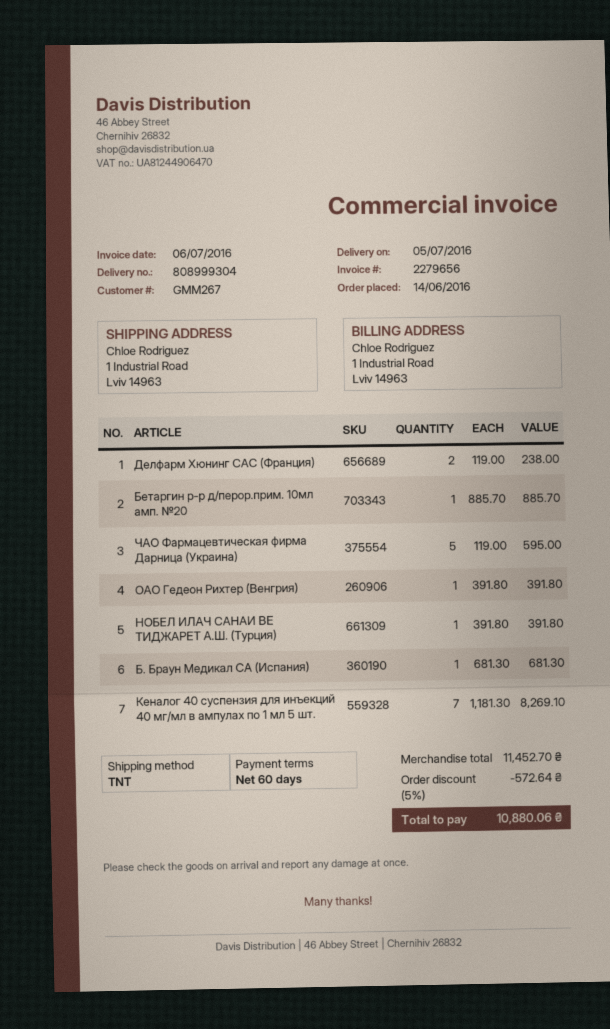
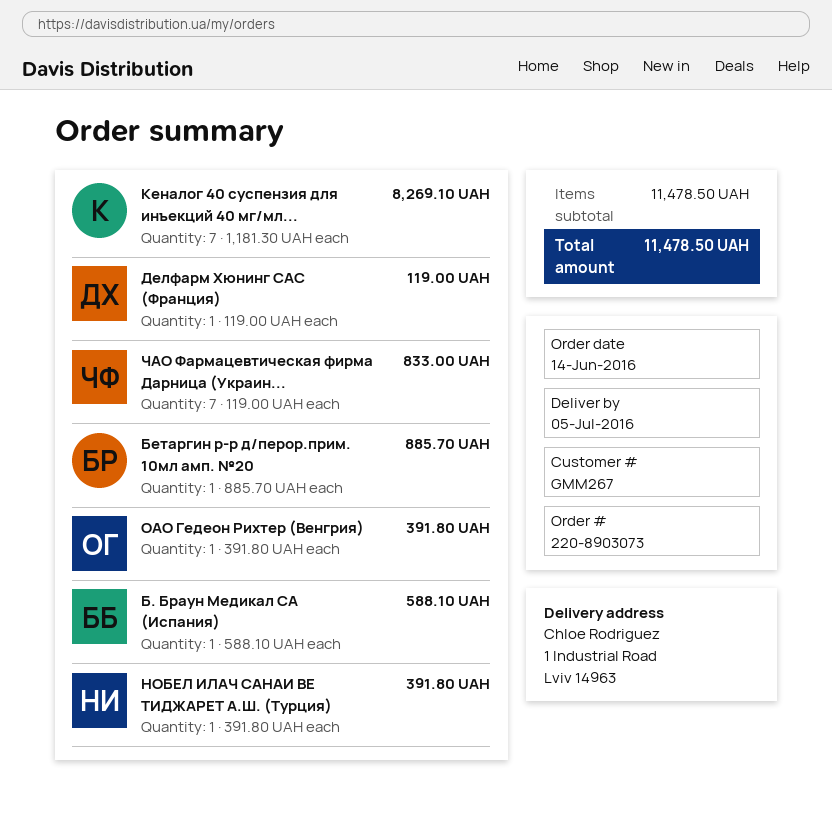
Делфарм Хюнинг САС (Франция): 2 x 119.00 = 238.00 -> 1 x 119.00 = 119.00
ЧАО Фармацевтическая фирма Дарница (Украина): 5 x 119.00 = 595.00 -> 7 x 119.00 = 833.00
Б. Браун Медикал СА (Испания): 1 x 681.30 = 681.30 -> 1 x 588.10 = 588.10
subtotal: 11452.70 -> 11478.50
discount: 5% = 572.64 -> none
total: 10880.06 -> 11478.50

